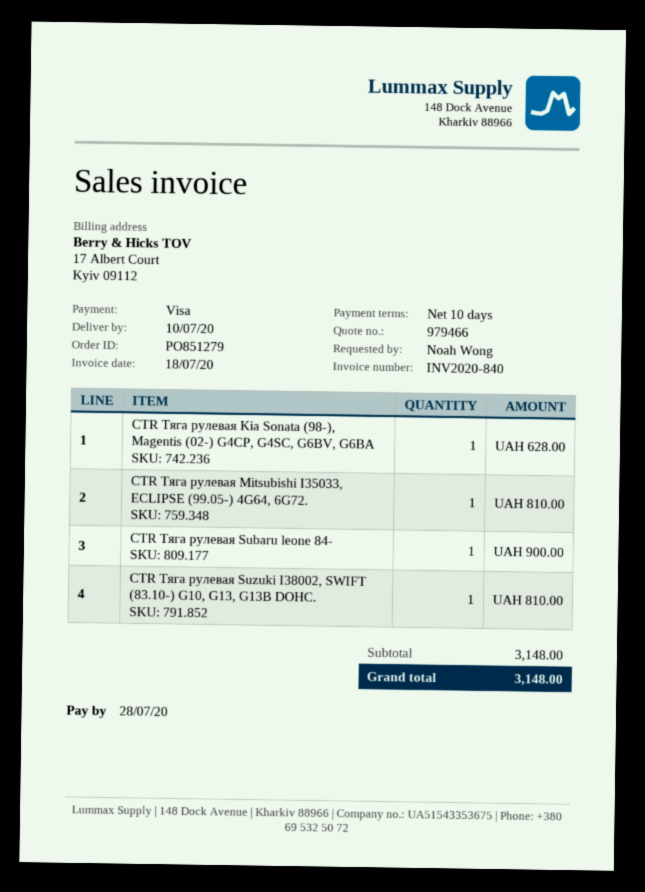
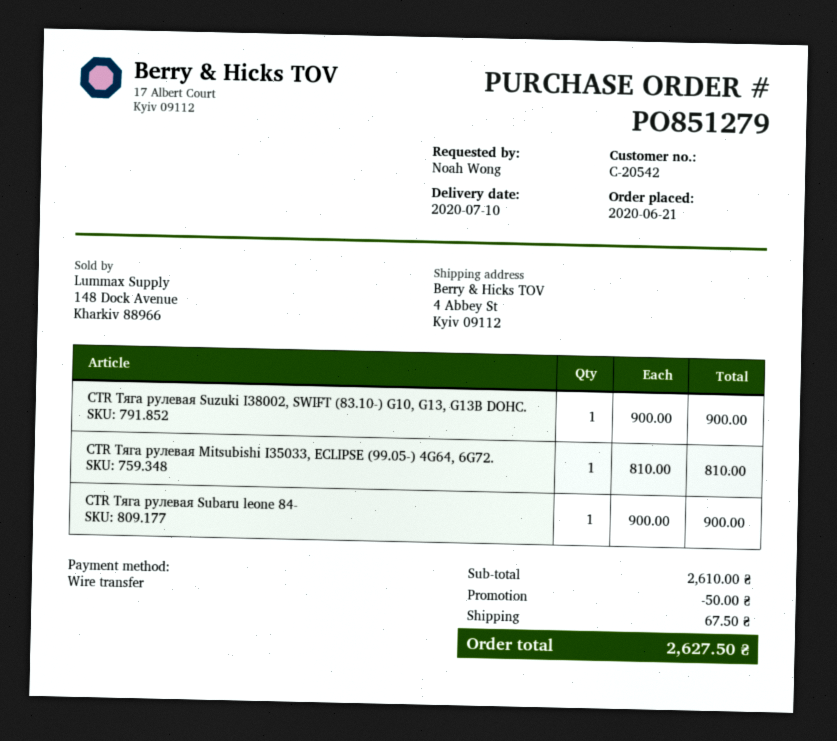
payment method: Visa -> bank transfer
CTR Тяга рулевая Kia Sonata (98-), Magentis (02-) G4CP, G4SC, G6BV, G6BA: 1 for 628.00 -> none
CTR Тяга рулевая Suzuki I38002, SWIFT (83.10-) G10, G13, G13B DOHC.: 1 for 810.00 -> 1 for 900.00
subtotal: 3148.00 -> 2610.00
discount: none -> 50.00
shipping: none -> 67.50
total: 3148.00 -> 2627.50

